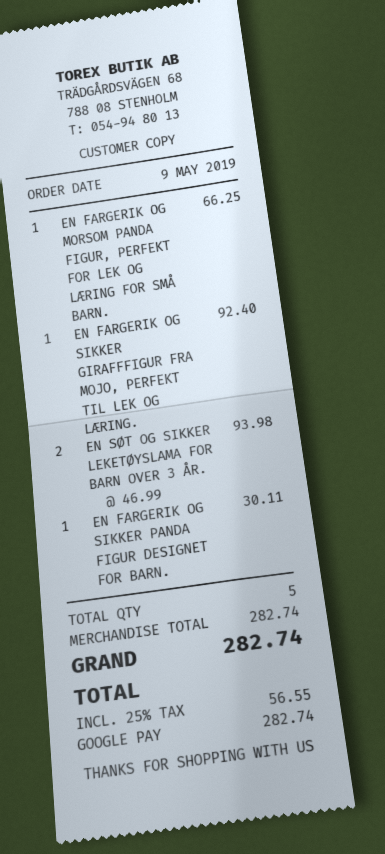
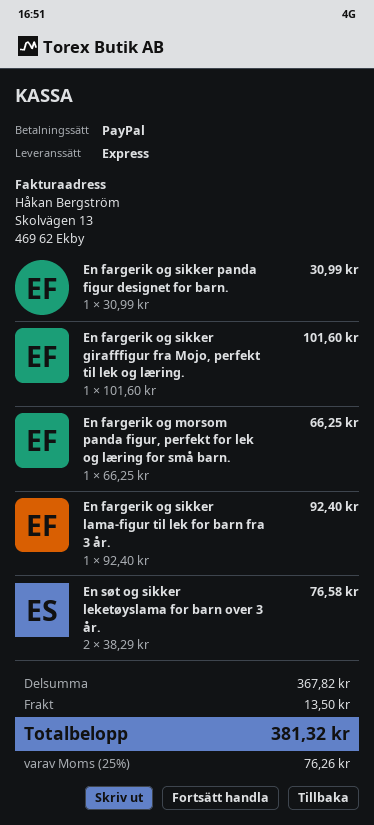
payment method: Google Pay -> PayPal
EN FARGERIK OG SIKKER GIRAFFFIGUR FRA MOJO, PERFEKT TIL LEK OG LÆRING.: 1 x 92.40 = 92.40 -> 1 x 101.60 = 101.60
EN SØT OG SIKKER LEKETØYSLAMA FOR BARN OVER 3 ÅR.: 2 x 46.99 = 93.98 -> 2 x 38.29 = 76.58
EN FARGERIK OG SIKKER PANDA FIGUR DESIGNET FOR BARN.: 1 x 30.11 = 30.11 -> 1 x 30.99 = 30.99
En fargerik og sikker lama-figur til lek for barn fra 3 år.: none -> 1 x 92.40 = 92.40
subtotal: 282.74 -> 367.82
shipping: none -> 13.50
tax: 25% = 56.55 -> 25% = 76.26
total: 282.74 -> 381.32

